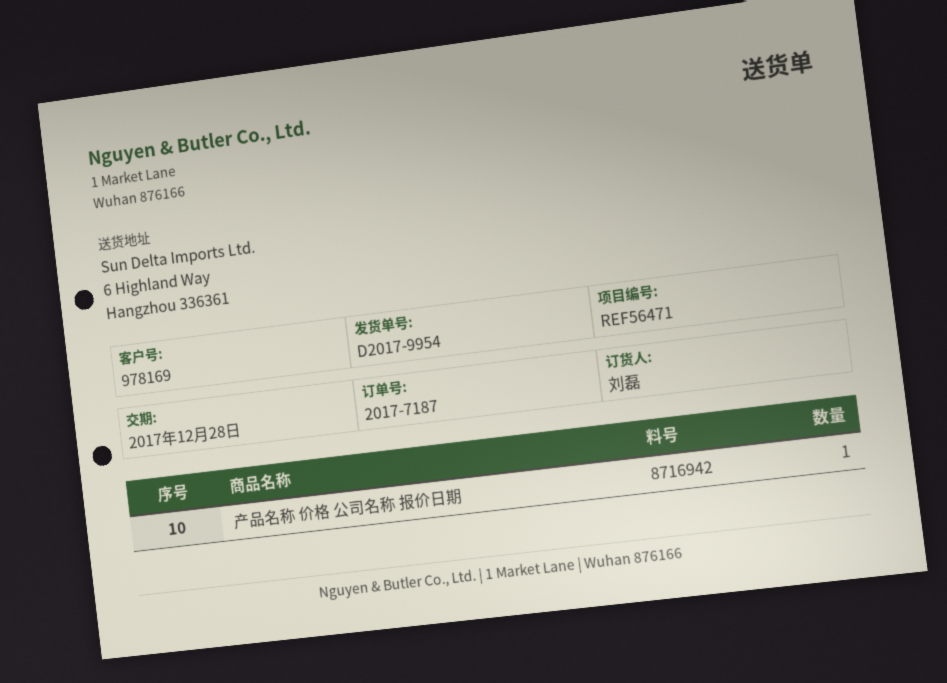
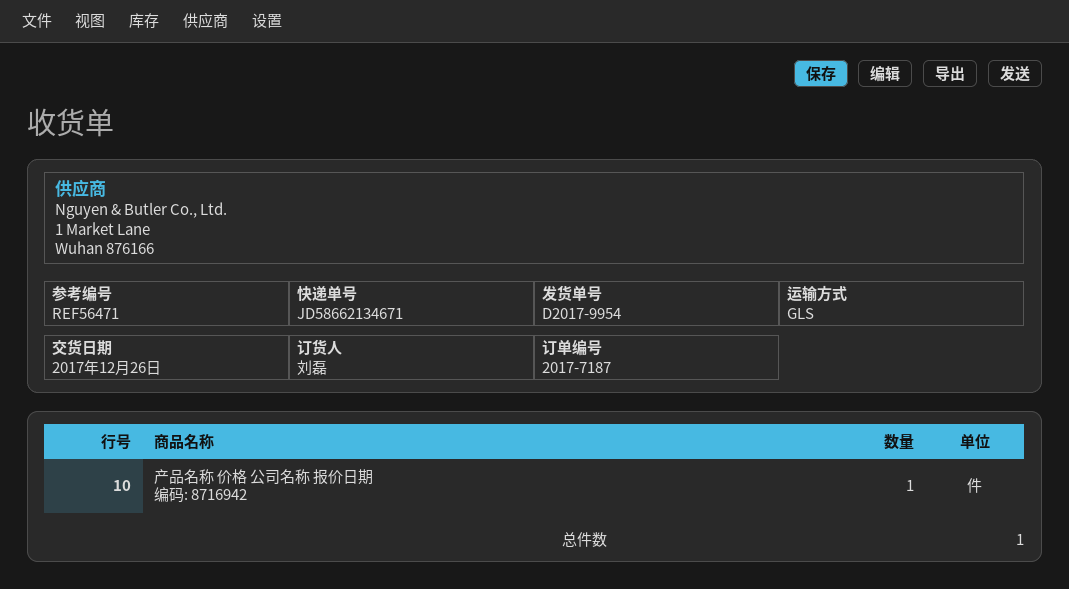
delivery date: 2017-12-28 -> 2017-12-26

